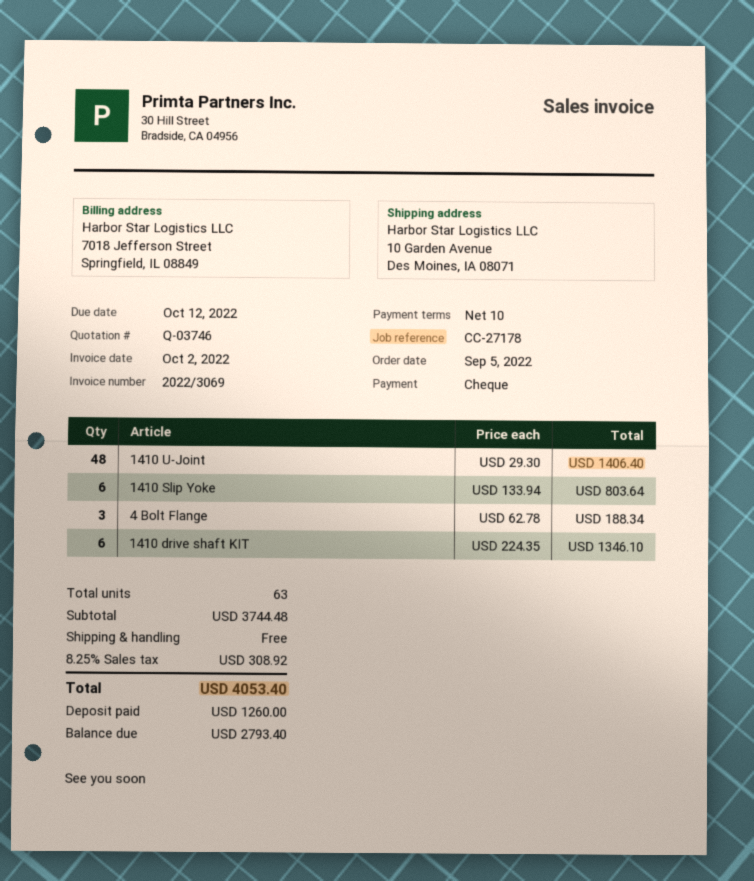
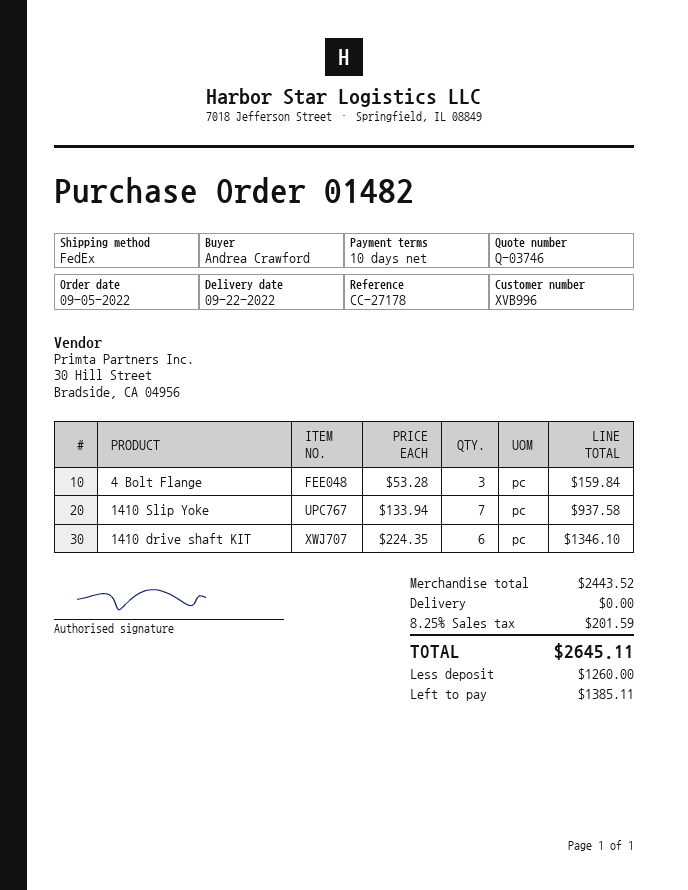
1410 U-Joint: 48 x 29.30 = 1406.40 -> none
1410 Slip Yoke: 6 x 133.94 = 803.64 -> 7 x 133.94 = 937.58
4 Bolt Flange: 3 x 62.78 = 188.34 -> 3 x 53.28 = 159.84
subtotal: 3744.48 -> 2443.52
tax: 8.25% = 308.92 -> 8.25% = 201.59
total: 4053.40 -> 2645.11
balance: 2793.40 -> 1385.11

